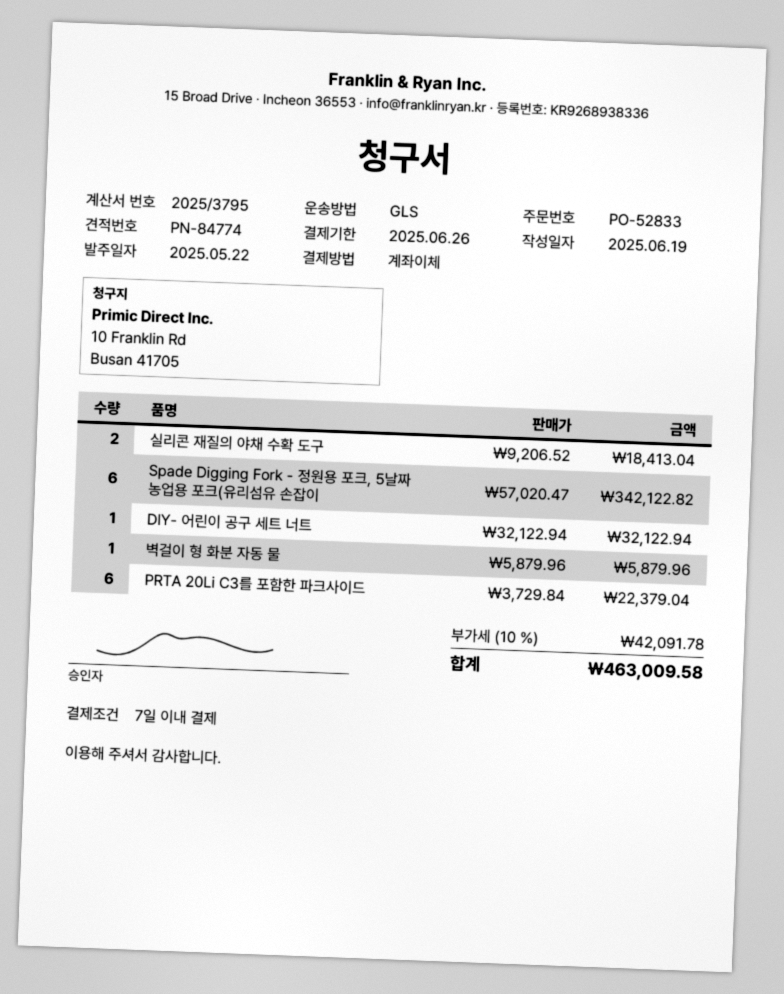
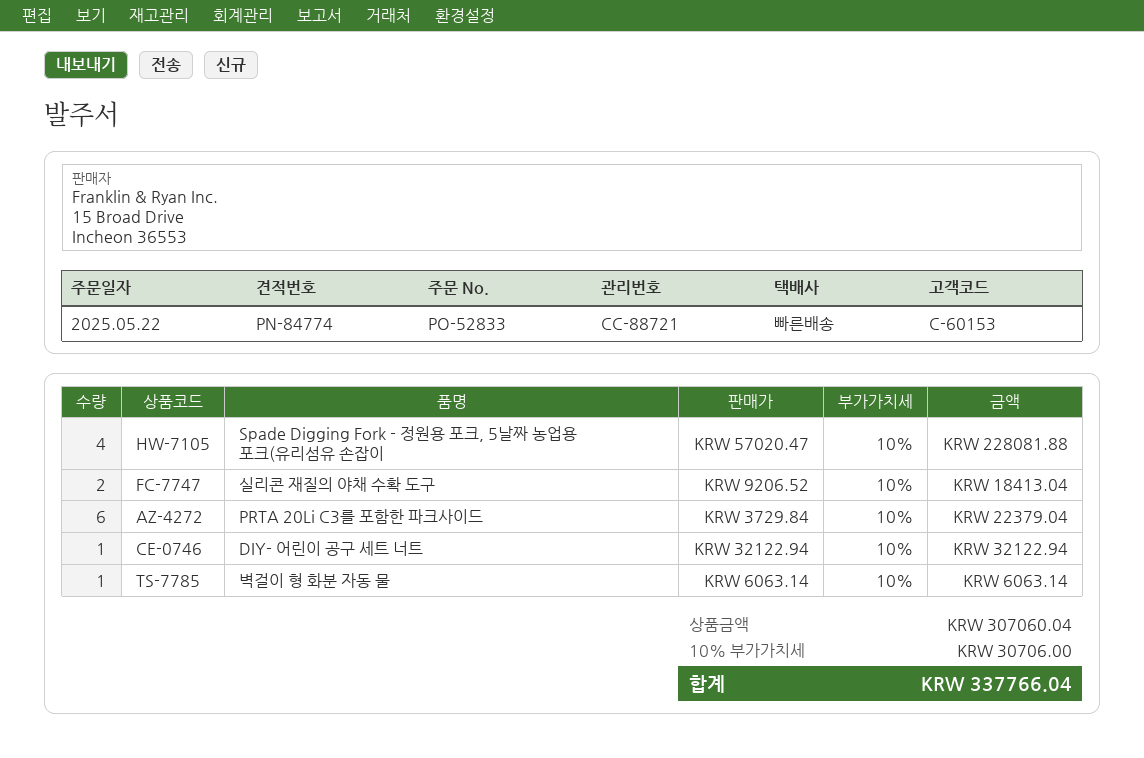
shipping method: GLS -> express
Spade Digging Fork - 정원용 포크, 5날짜 농업용 포크(유리섬유 손잡이: 6 x 57020.47 = 342122.82 -> 4 x 57020.47 = 228081.88
벽걸이 형 화분 자동 물: 1 x 5879.96 = 5879.96 -> 1 x 6063.14 = 6063.14
tax: 10% = 42091.78 -> 10% = 30706.00
total: 463009.58 -> 337766.04

